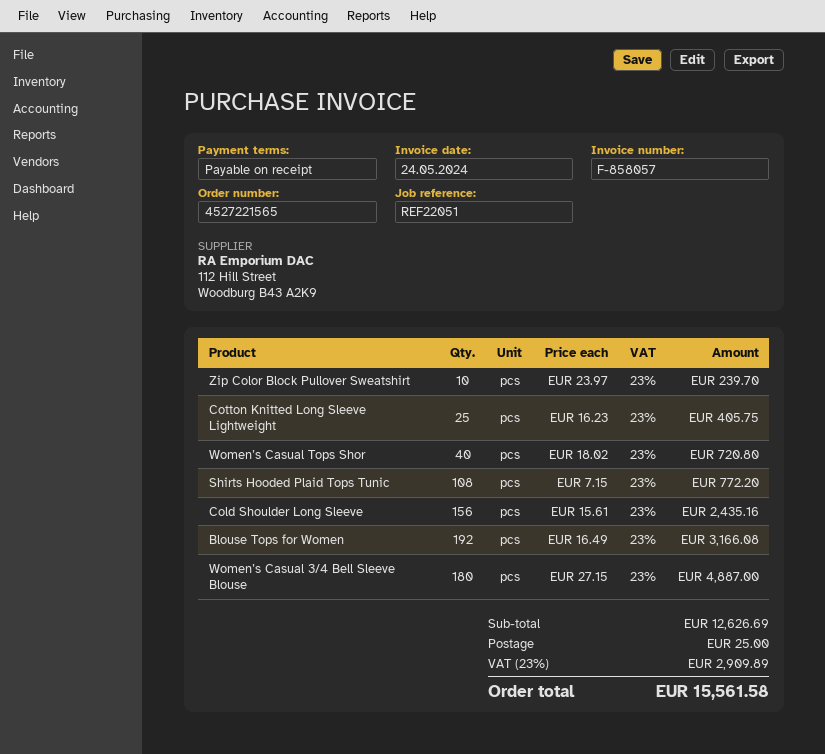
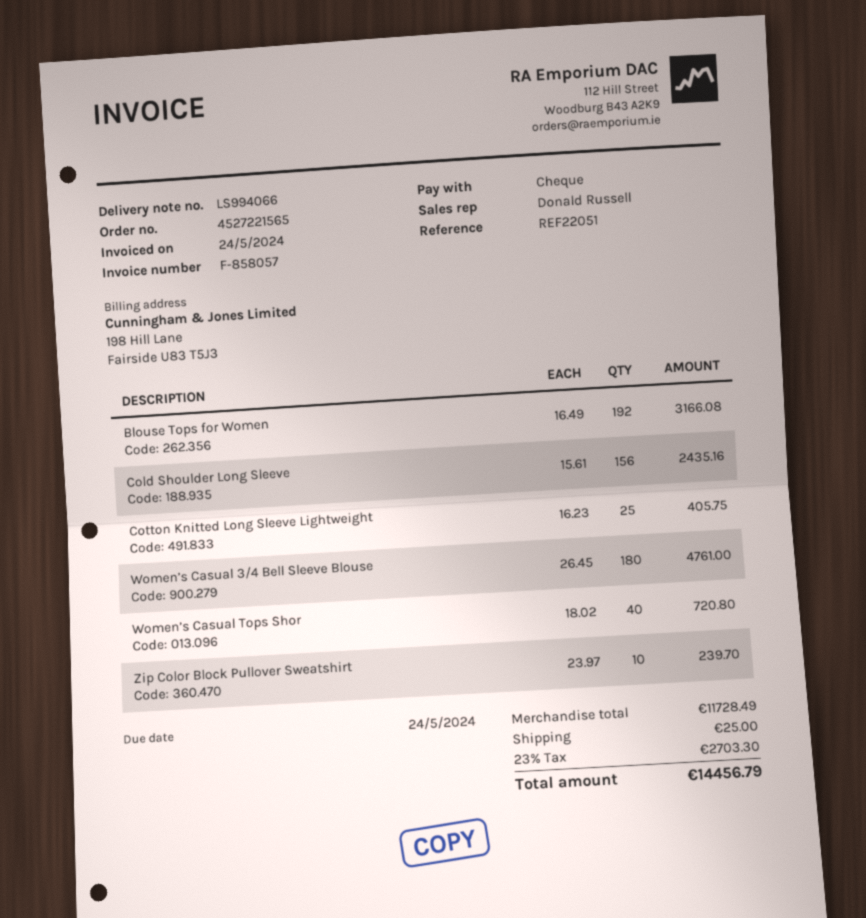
Shirts Hooded Plaid Tops Tunic: 108 x 7.15 = 772.20 -> none
Women’s Casual 3/4 Bell Sleeve Blouse: 180 x 27.15 = 4887.00 -> 180 x 26.45 = 4761.00
subtotal: 12626.69 -> 11728.49
tax: 23% = 2909.89 -> 23% = 2703.30
total: 15561.58 -> 14456.79

